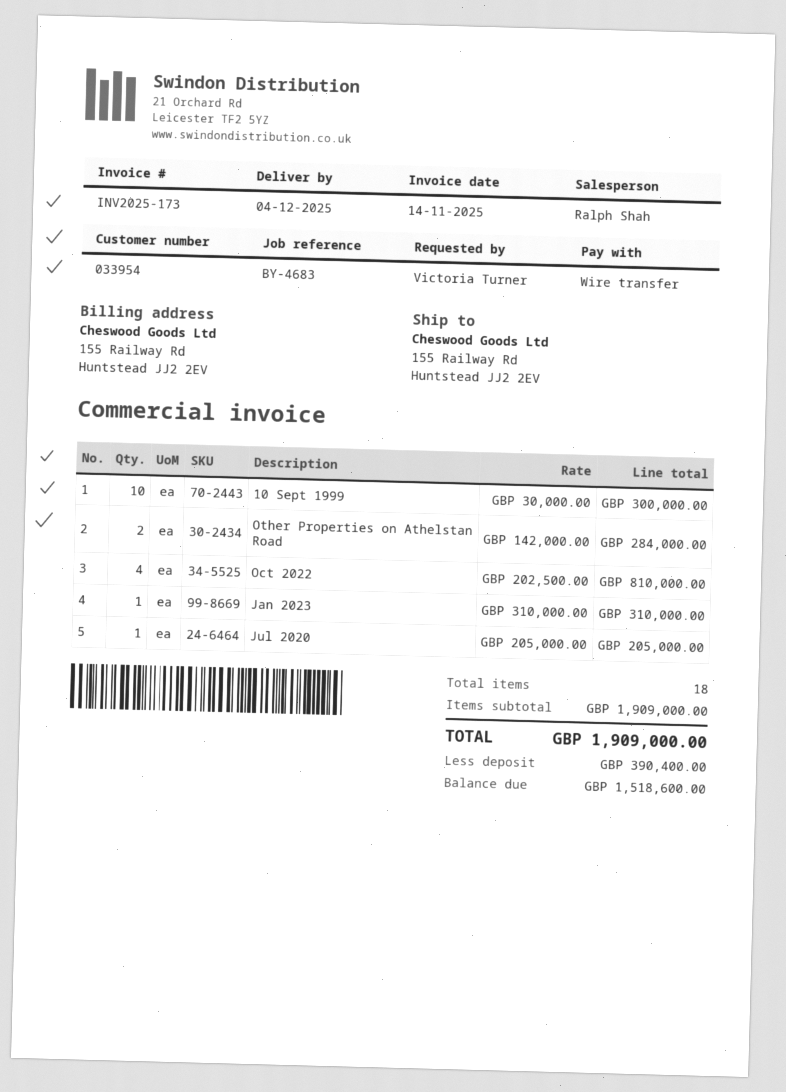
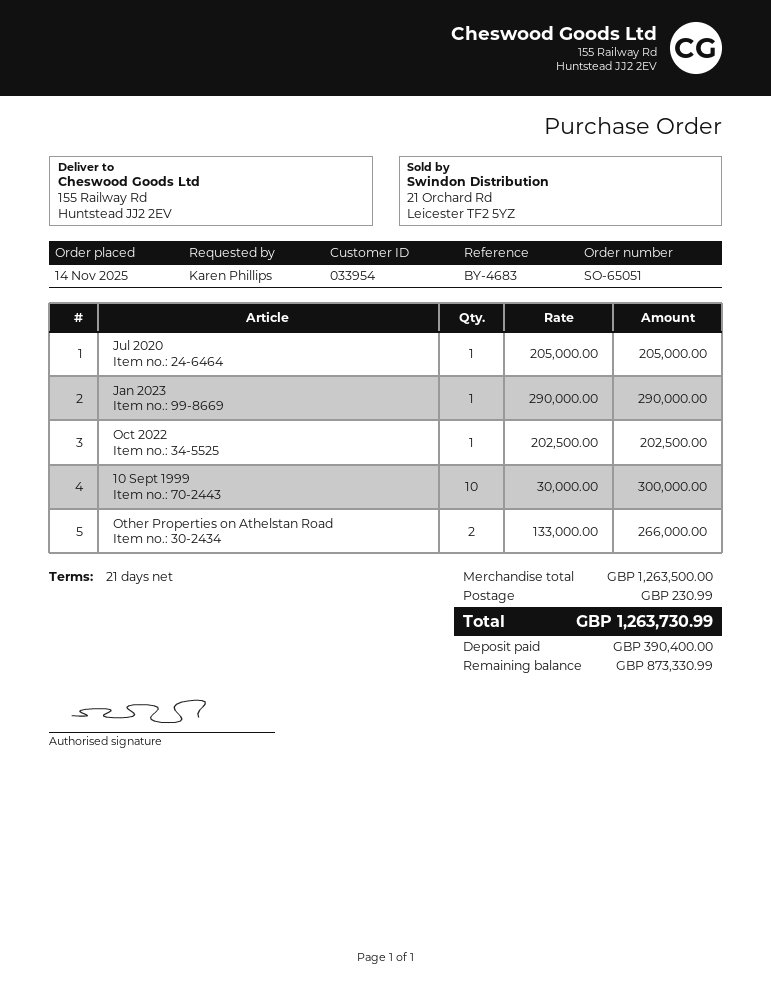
ordered by: Victoria Turner -> Karen Phillips
Other Properties on Athelstan Road: 2 x 142000.00 = 284000.00 -> 2 x 133000.00 = 266000.00
Oct 2022: 4 x 202500.00 = 810000.00 -> 1 x 202500.00 = 202500.00
Jan 2023: 1 x 310000.00 = 310000.00 -> 1 x 290000.00 = 290000.00
subtotal: 1909000.00 -> 1263500.00
shipping: none -> 230.99
total: 1909000.00 -> 1263730.99
balance: 1518600.00 -> 873330.99

